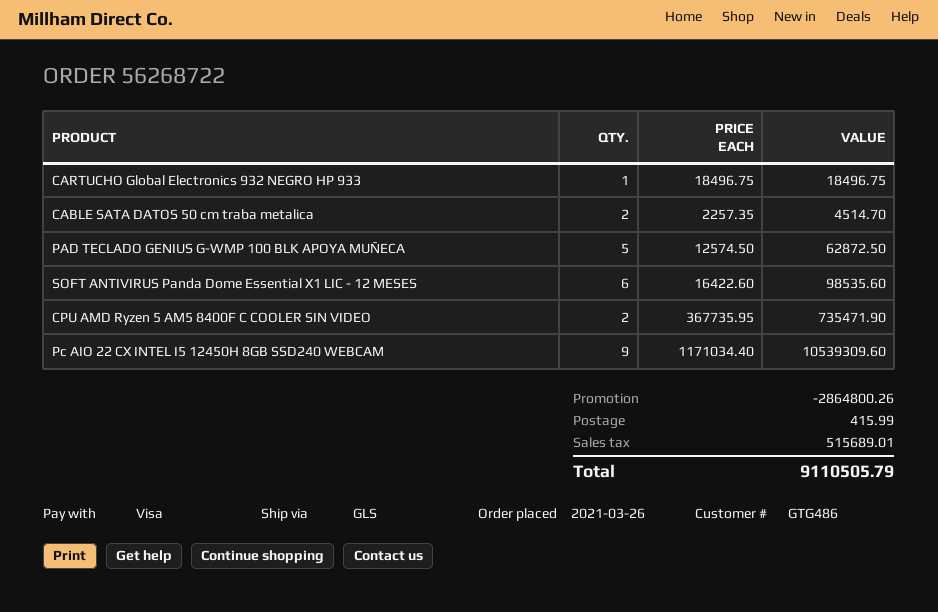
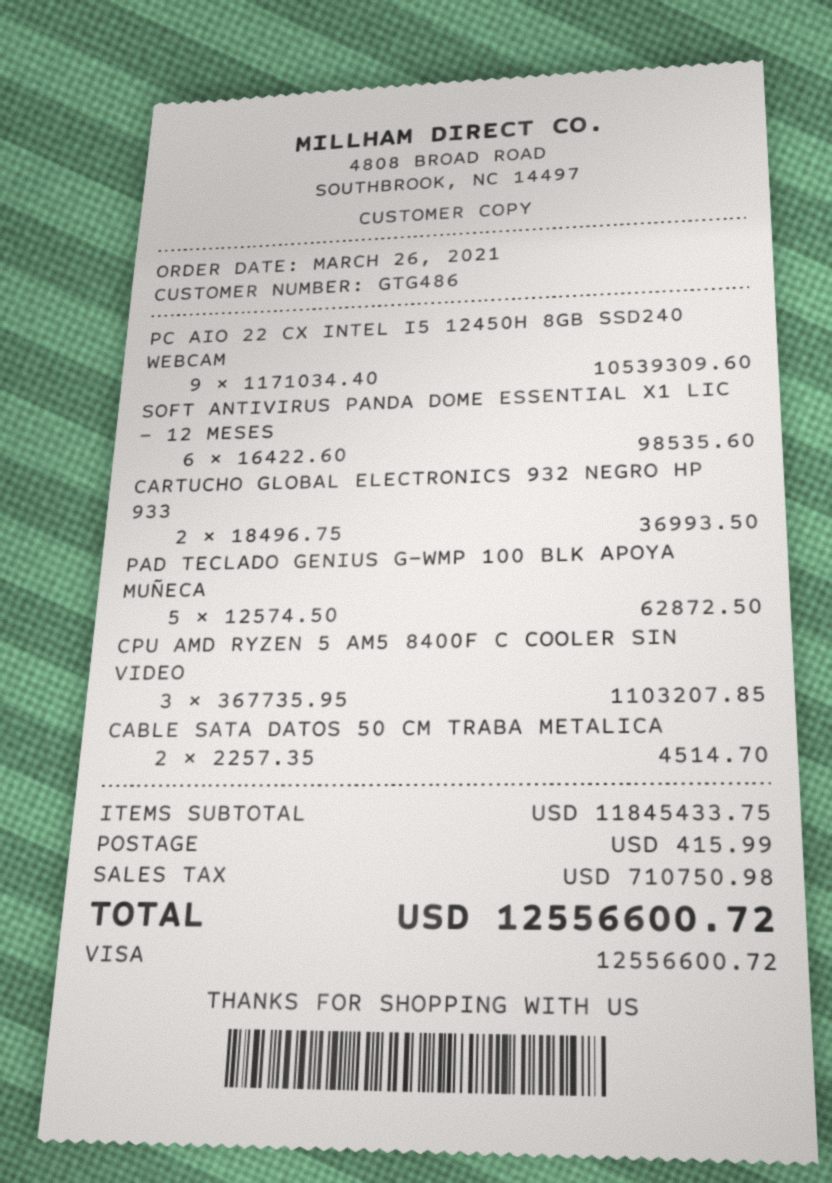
CARTUCHO Global Electronics 932 NEGRO HP 933: 1 x 18496.75 = 18496.75 -> 2 x 18496.75 = 36993.50
CPU AMD Ryzen 5 AM5 8400F C COOLER SIN VIDEO: 2 x 367735.95 = 735471.90 -> 3 x 367735.95 = 1103207.85
discount: 2864800.26 -> none
tax: 515689.01 -> 710750.98
total: 9110505.79 -> 12556600.72

